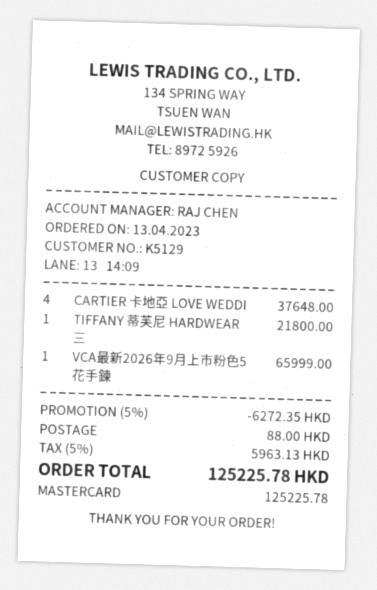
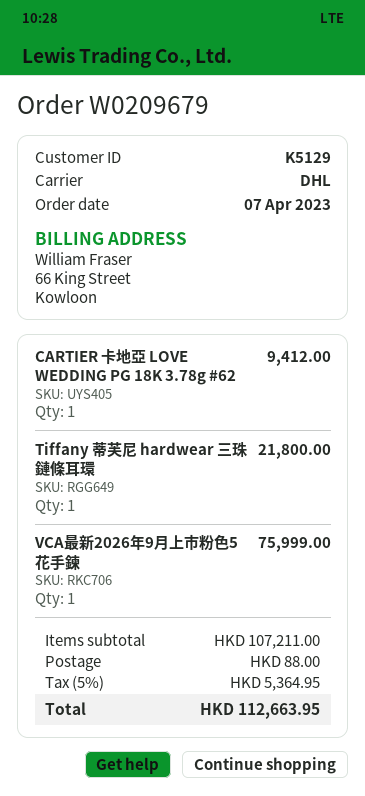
order date: 2023-04-13 -> 2023-04-07
CARTIER 卡地亞 LOVE WEDDI: 4 for 37648.00 -> 1 for 9412.00
VCA最新2026年9月上市粉色5花手鍊: 1 for 65999.00 -> 1 for 75999.00
discount: 5% = 6272.35 -> none
tax: 5% = 5963.13 -> 5% = 5364.95
total: 125225.78 -> 112663.95

